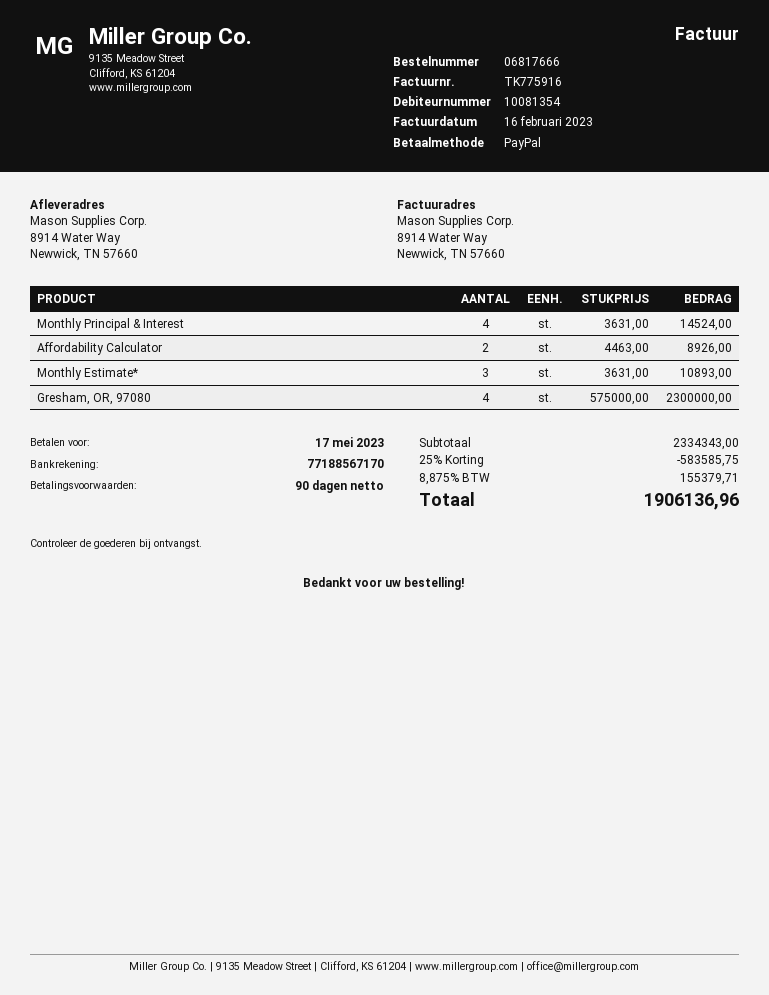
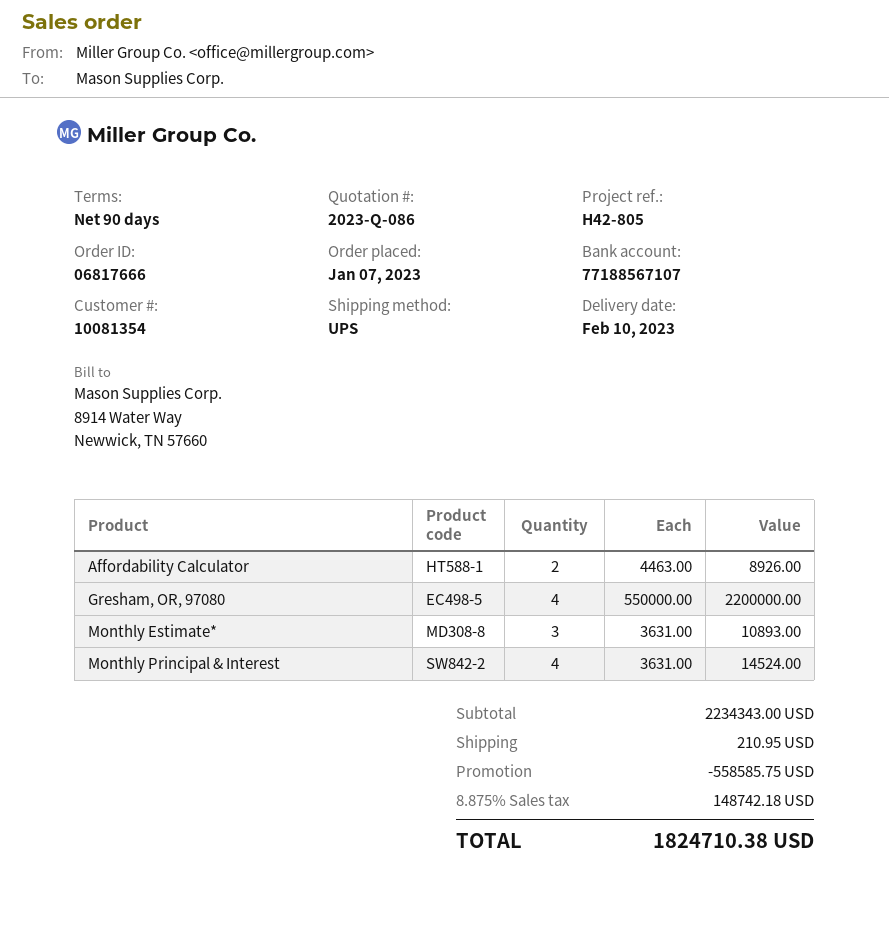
bank account: 77188567170 -> 77188567107
Gresham, OR, 97080: 4 x 575000.00 = 2300000.00 -> 4 x 550000.00 = 2200000.00
subtotal: 2334343.00 -> 2234343.00
discount: 583585.75 -> 558585.75
shipping: none -> 210.95
tax: 8.875% = 155379.71 -> 8.875% = 148742.18
total: 1906136.96 -> 1824710.38

